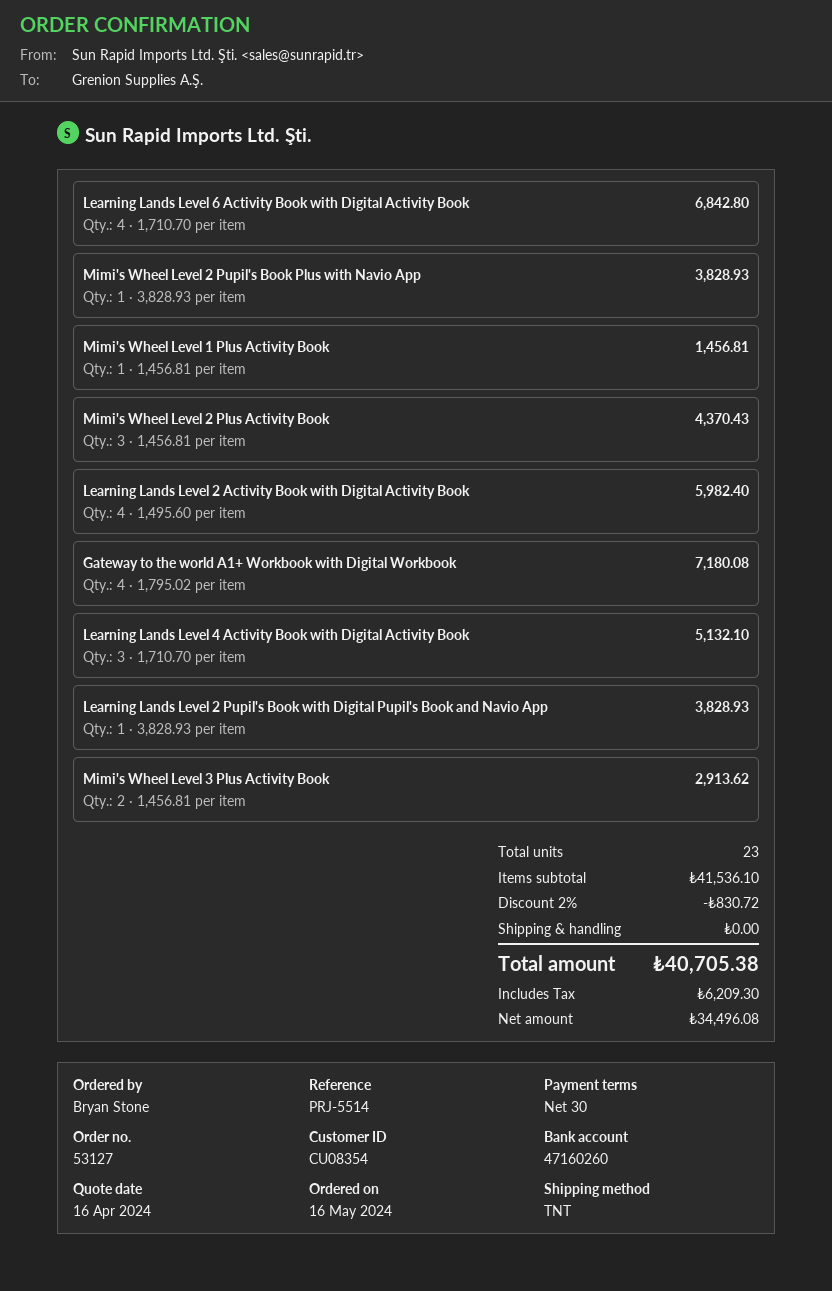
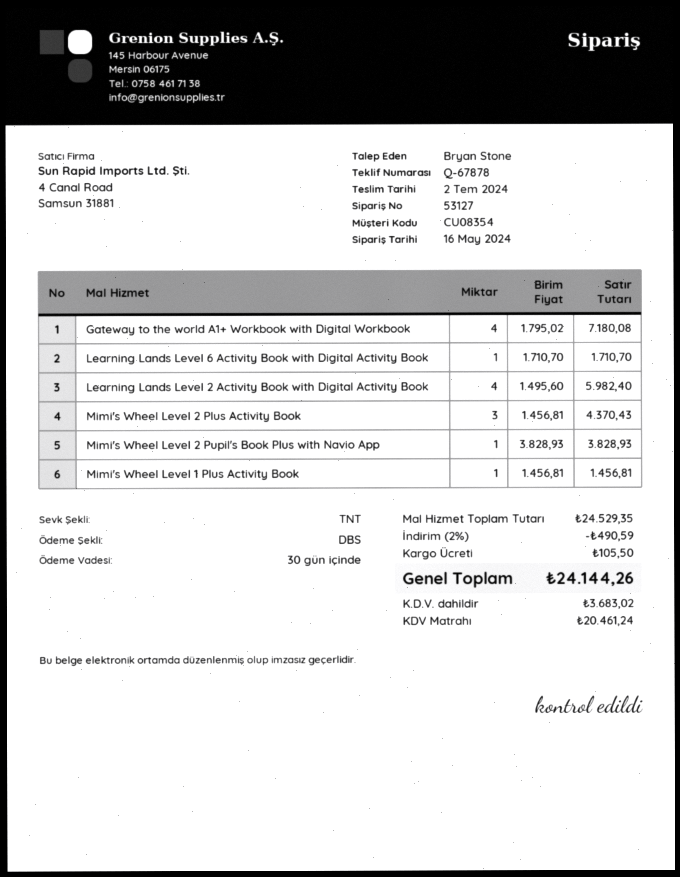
Learning Lands Level 6 Activity Book with Digital Activity Book: 4 x 1710.70 = 6842.80 -> 1 x 1710.70 = 1710.70
Learning Lands Level 4 Activity Book with Digital Activity Book: 3 x 1710.70 = 5132.10 -> none
Learning Lands Level 2 Pupil's Book with Digital Pupil's Book and Navio App: 1 x 3828.93 = 3828.93 -> none
Mimi's Wheel Level 3 Plus Activity Book: 2 x 1456.81 = 2913.62 -> none
subtotal: 41536.10 -> 24529.35
discount: 2% = 830.72 -> 2% = 490.59
shipping: 0.00 -> 105.50
net: 34496.08 -> 20461.24
tax: 6209.30 -> 3683.02
total: 40705.38 -> 24144.26

